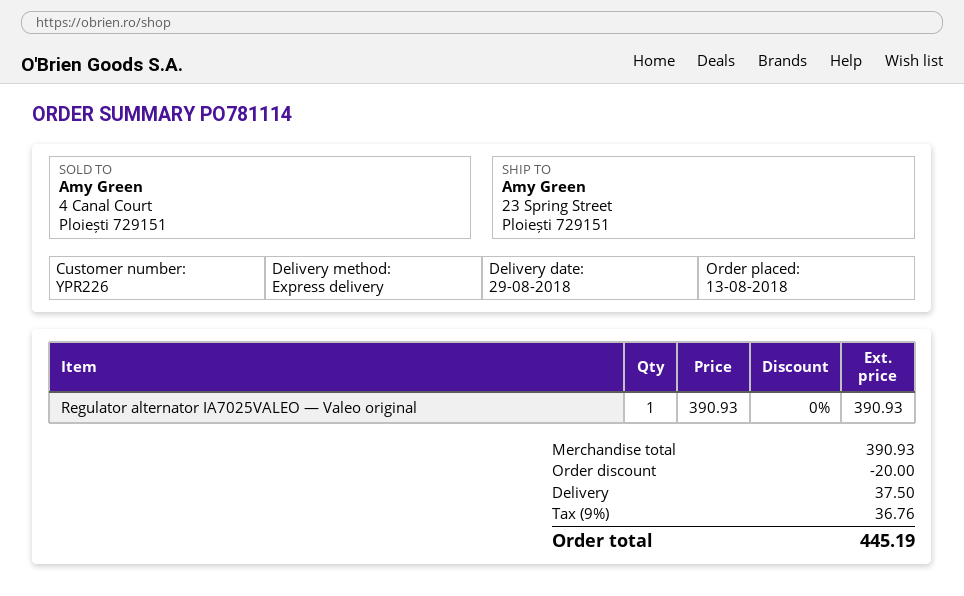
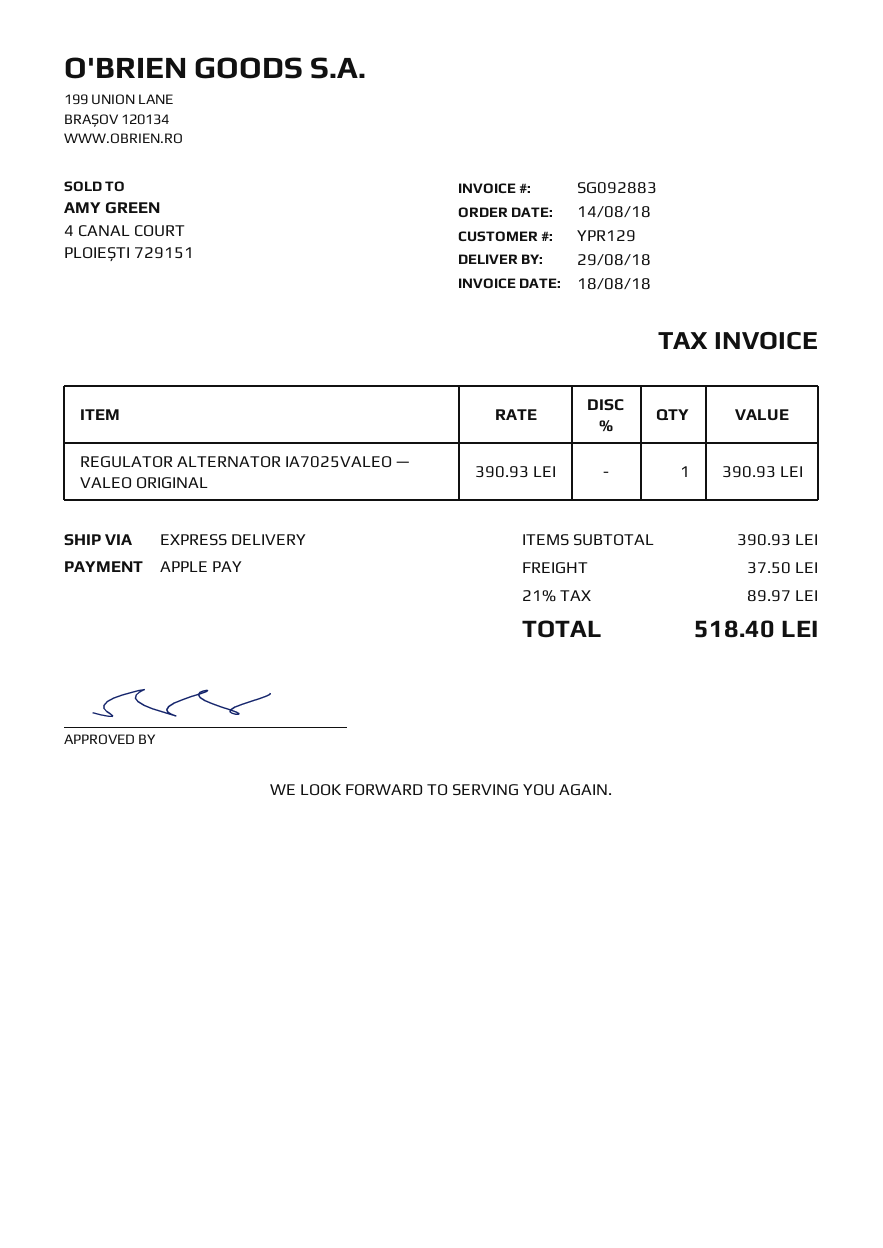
order date: 2018-08-13 -> 2018-08-14
customer number: YPR226 -> YPR129
discount: 20.00 -> none
tax: 9% = 36.76 -> 21% = 89.97
total: 445.19 -> 518.40

